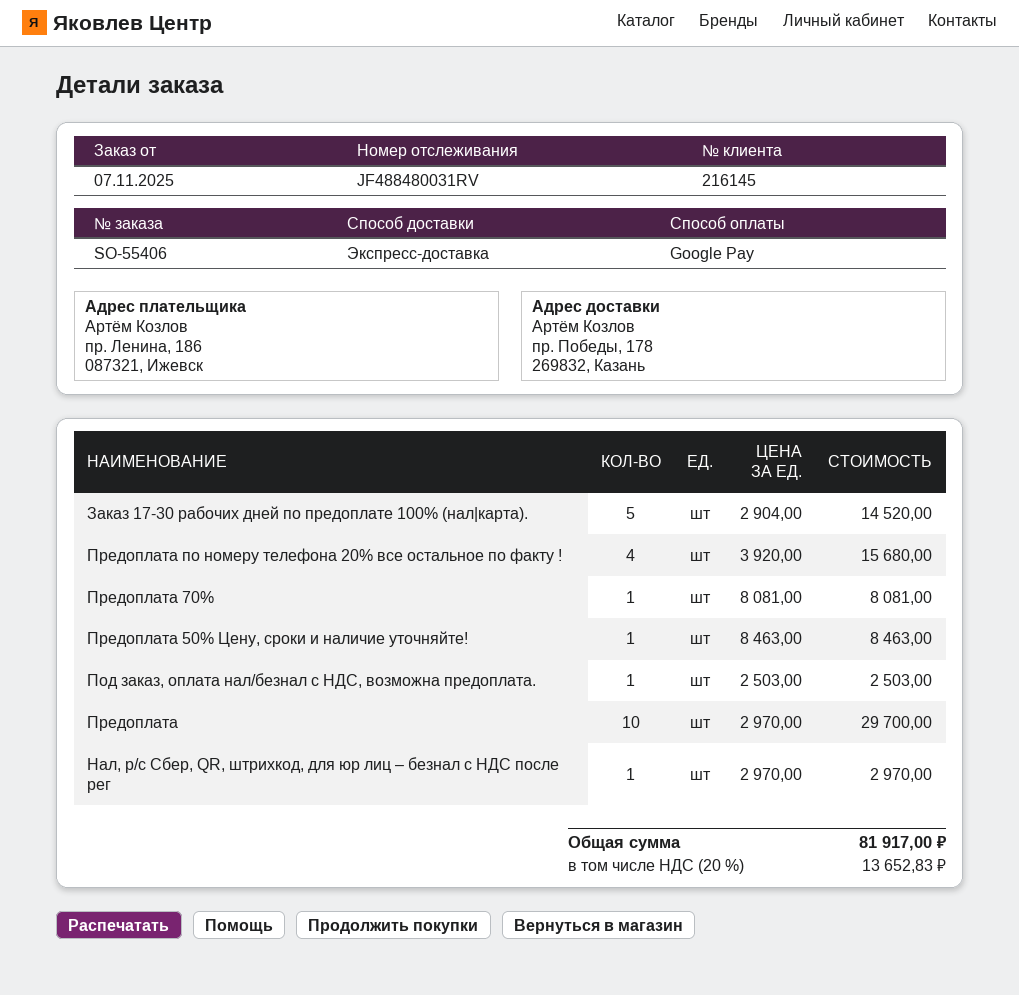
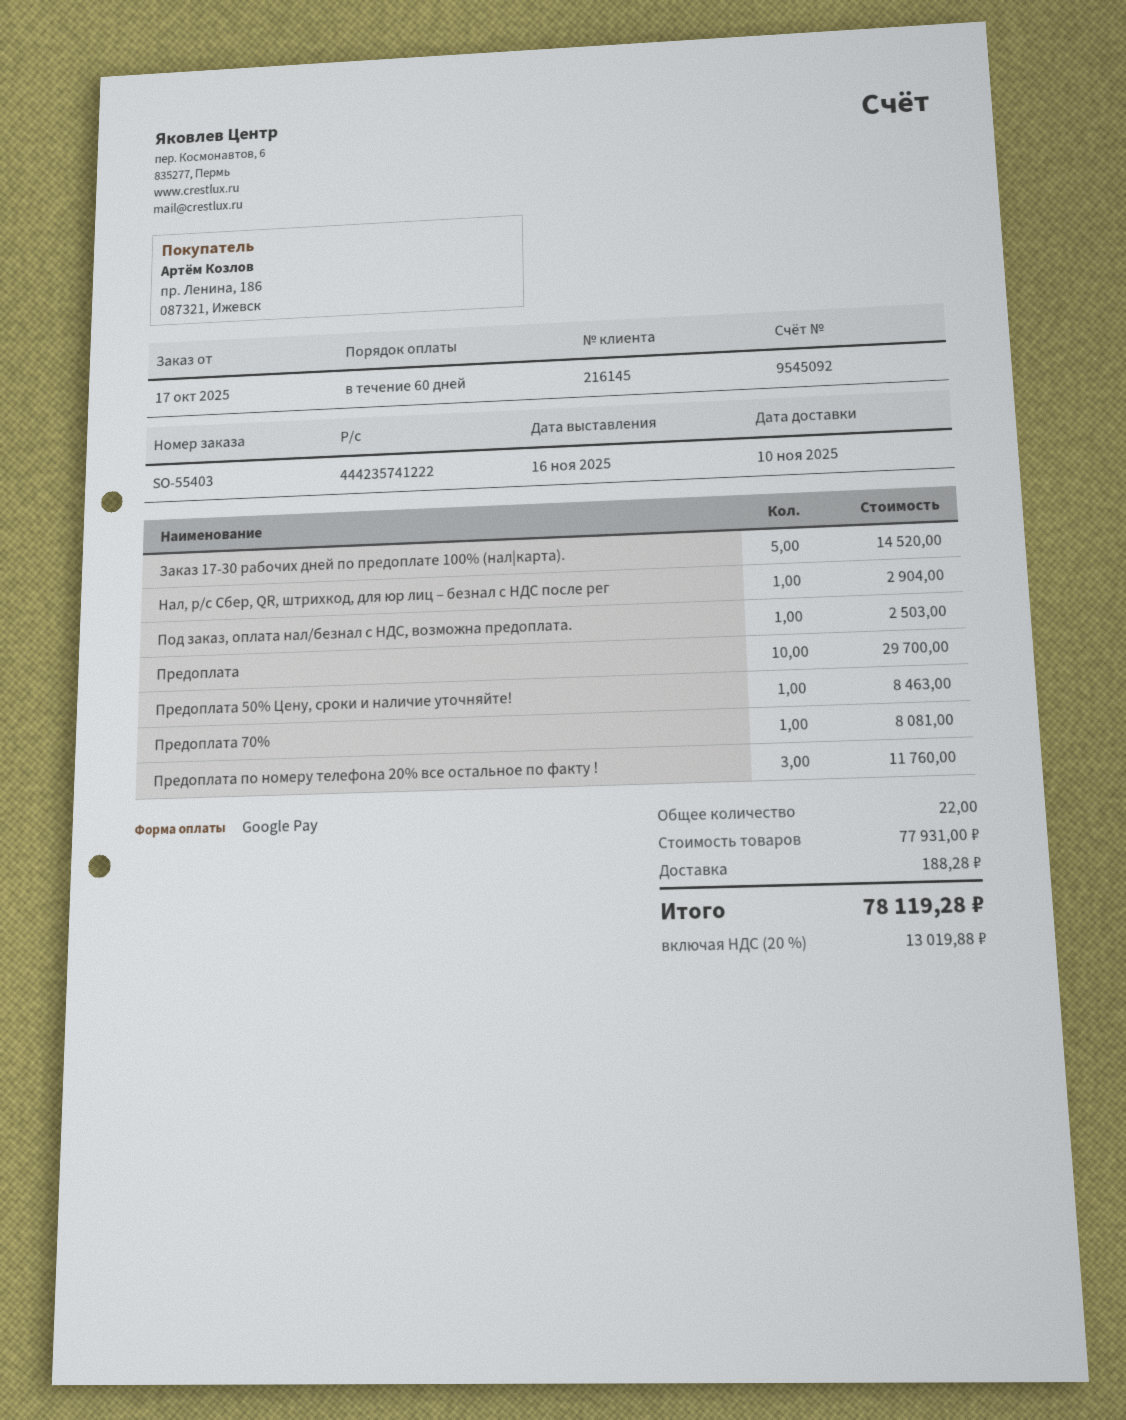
order number: SO-55406 -> SO-55403
order date: 2025-11-07 -> 2025-10-17
Предоплата по номеру телефона 20% все остальное по факту !: 4 for 15680.00 -> 3 for 11760.00
Нал, р/с Сбер, QR, штрихкод, для юр лиц – безнал с НДС после рег: 1 for 2970.00 -> 1 for 2904.00
shipping: none -> 188.28
tax: 20% = 13652.83 -> 20% = 13019.88
total: 81917.00 -> 78119.28

